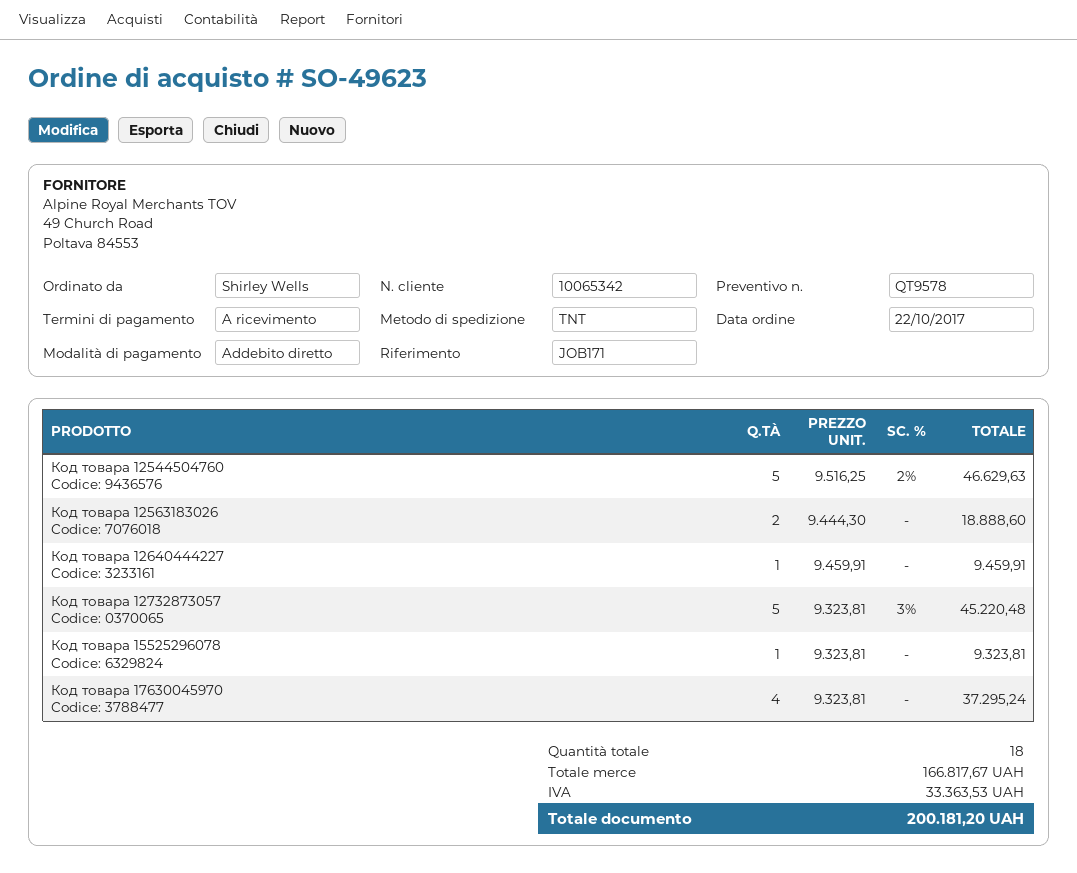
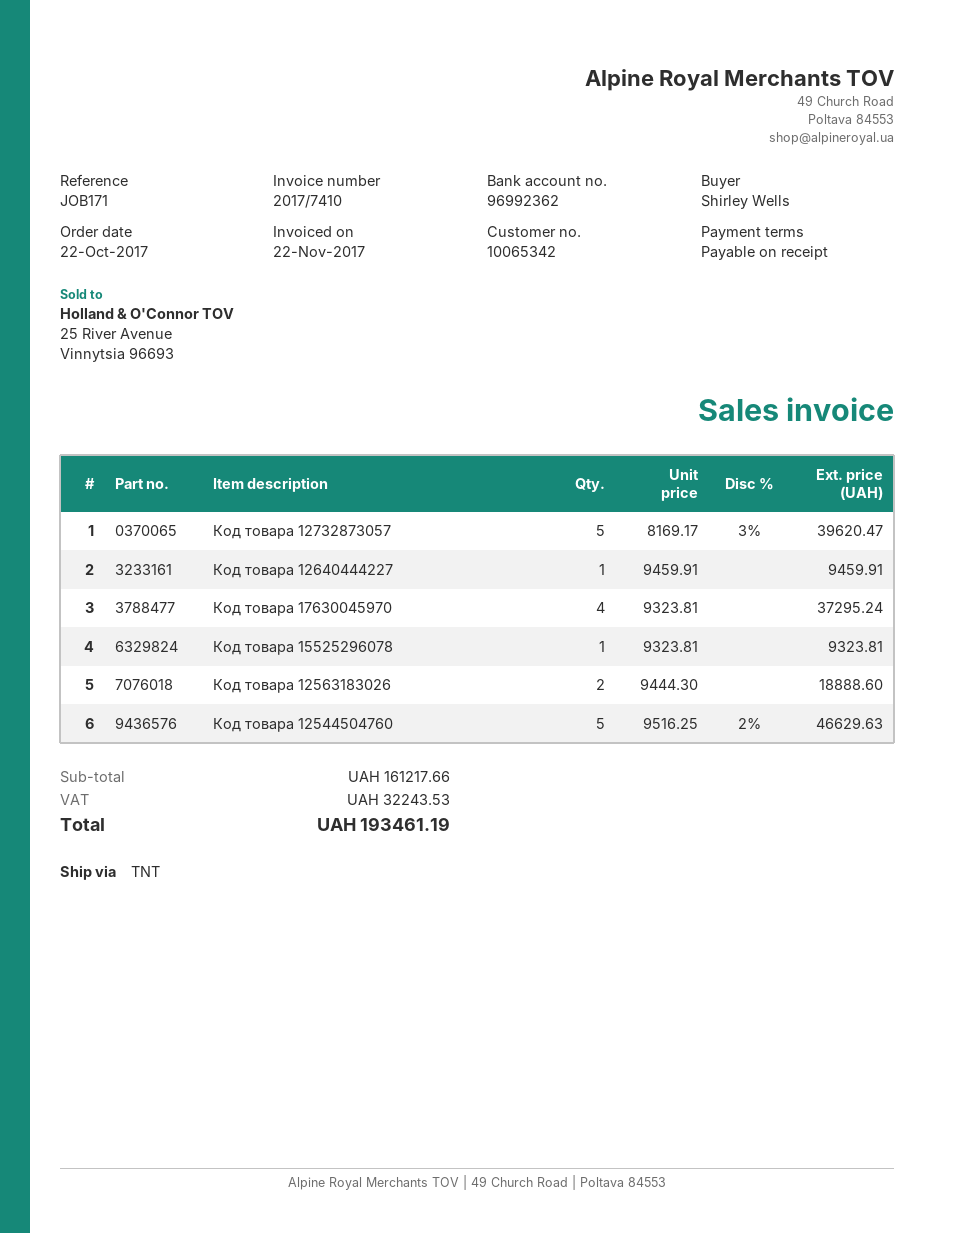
Код товара 12732873057: 5 x 9323.81 - 3% = 45220.48 -> 5 x 8169.17 - 3% = 39620.47
subtotal: 166817.67 -> 161217.66
tax: 33363.53 -> 32243.53
total: 200181.20 -> 193461.19

